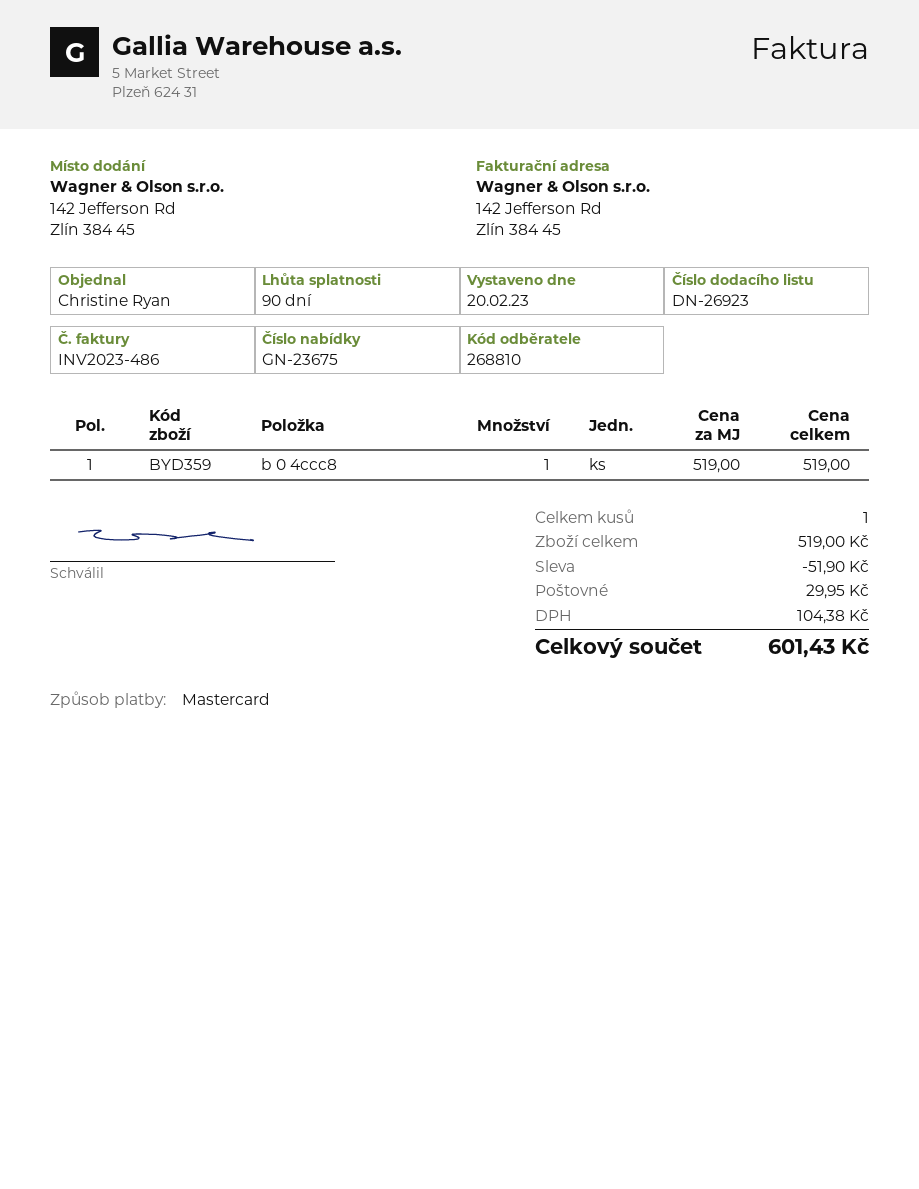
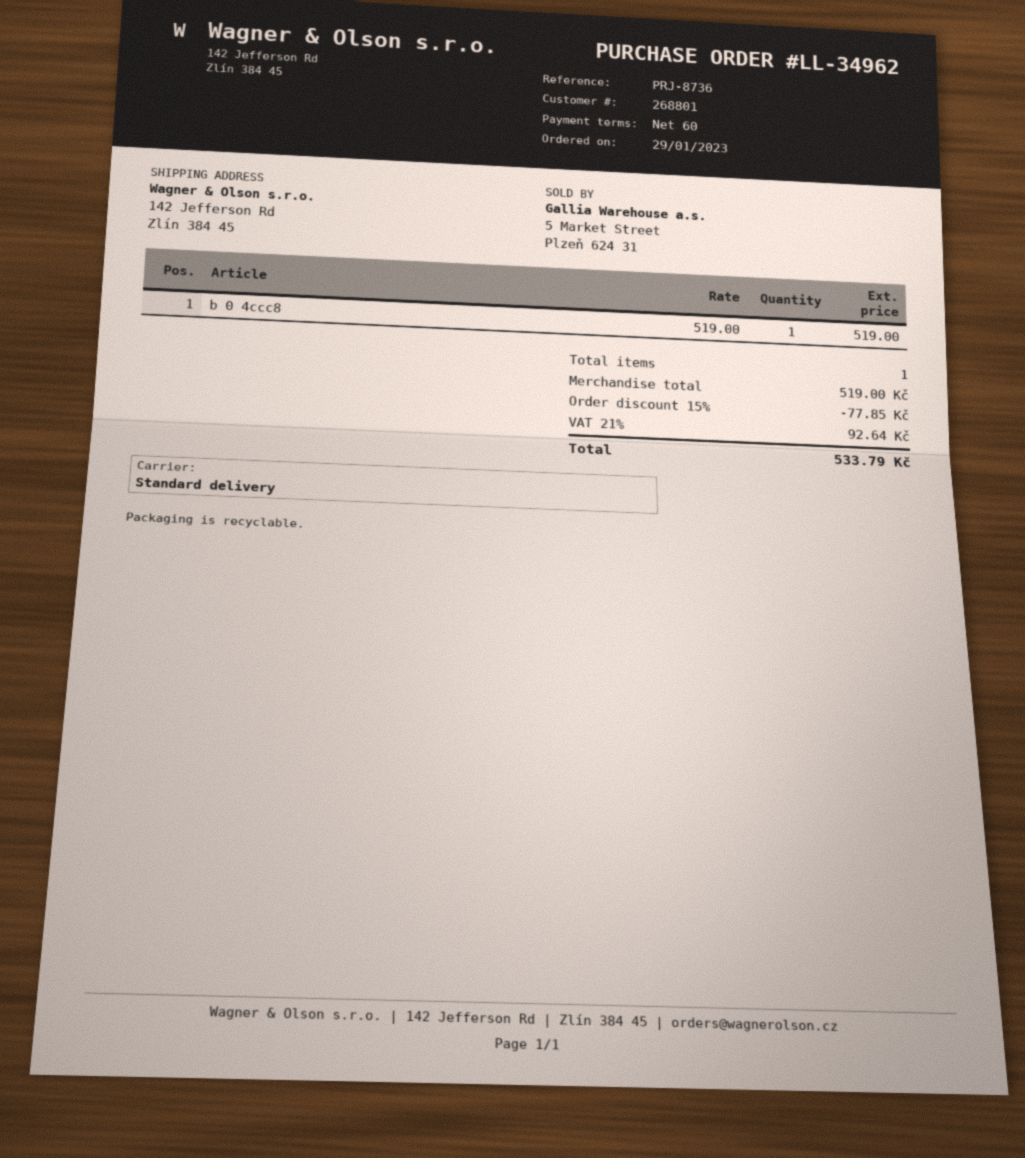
payment terms: 90 days -> 60 days
customer number: 268810 -> 268801
discount: 51.90 -> 77.85
shipping: 29.95 -> none
tax: 104.38 -> 92.64
total: 601.43 -> 533.79

